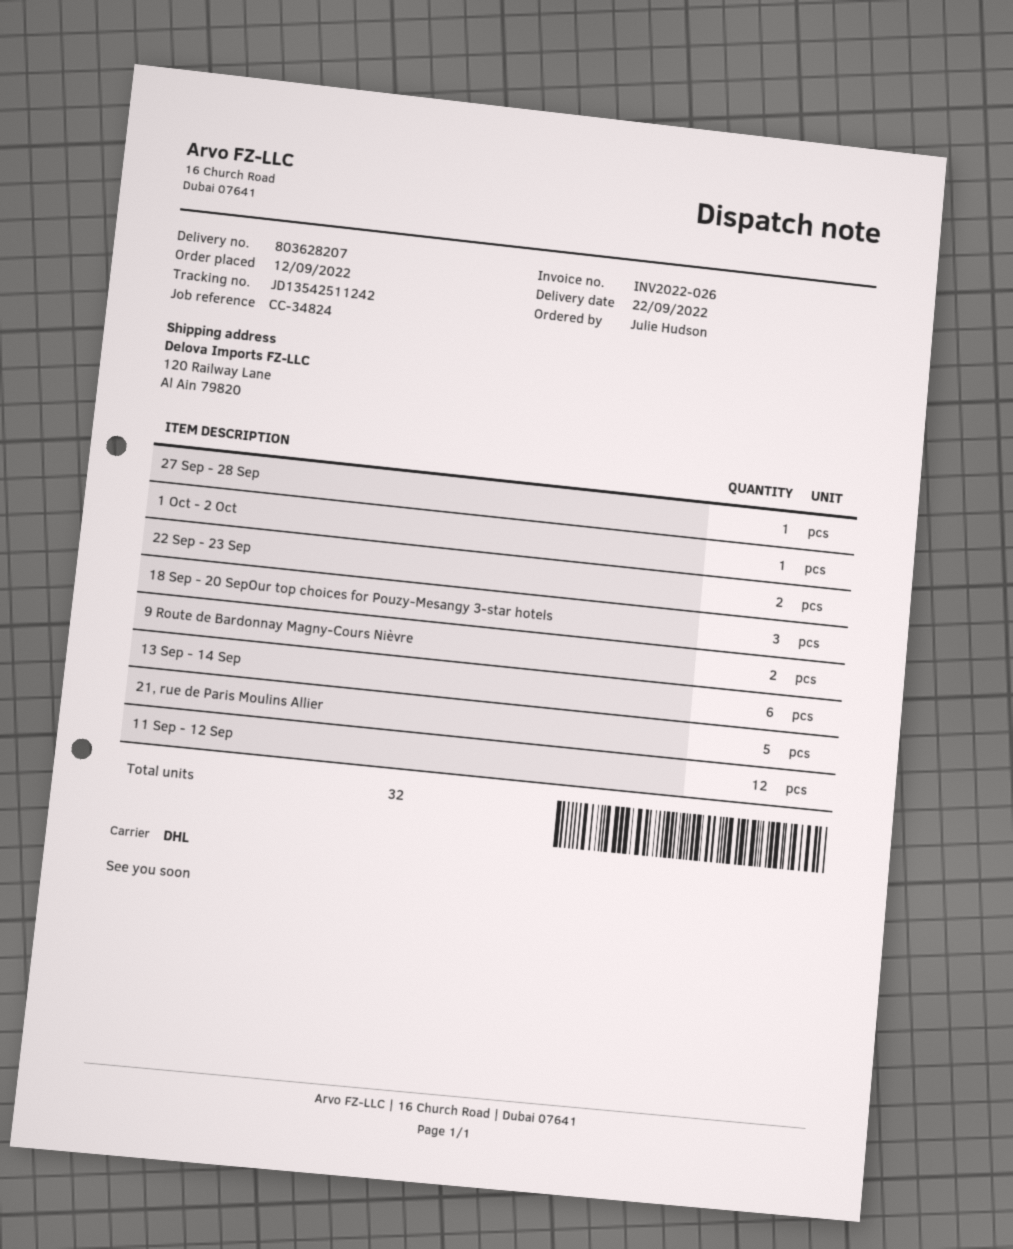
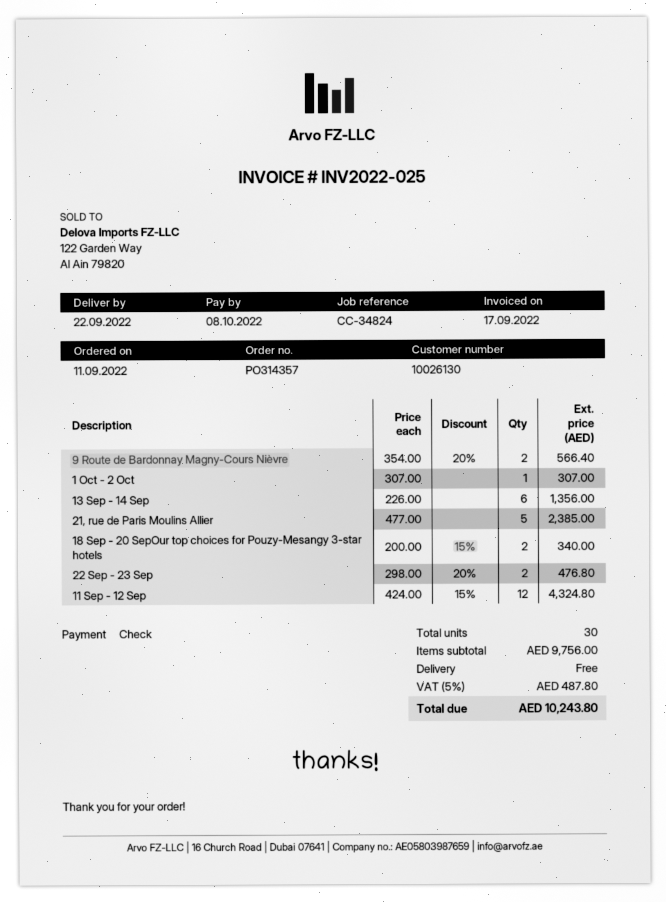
order date: 2022-09-12 -> 2022-09-11
invoice number: INV2022-026 -> INV2022-025
27 Sep - 28 Sep: 1 -> none
18 Sep - 20 SepOur top choices for Pouzy-Mesangy 3-star hotels: 3 -> 2
total quantity: 32 -> 30

